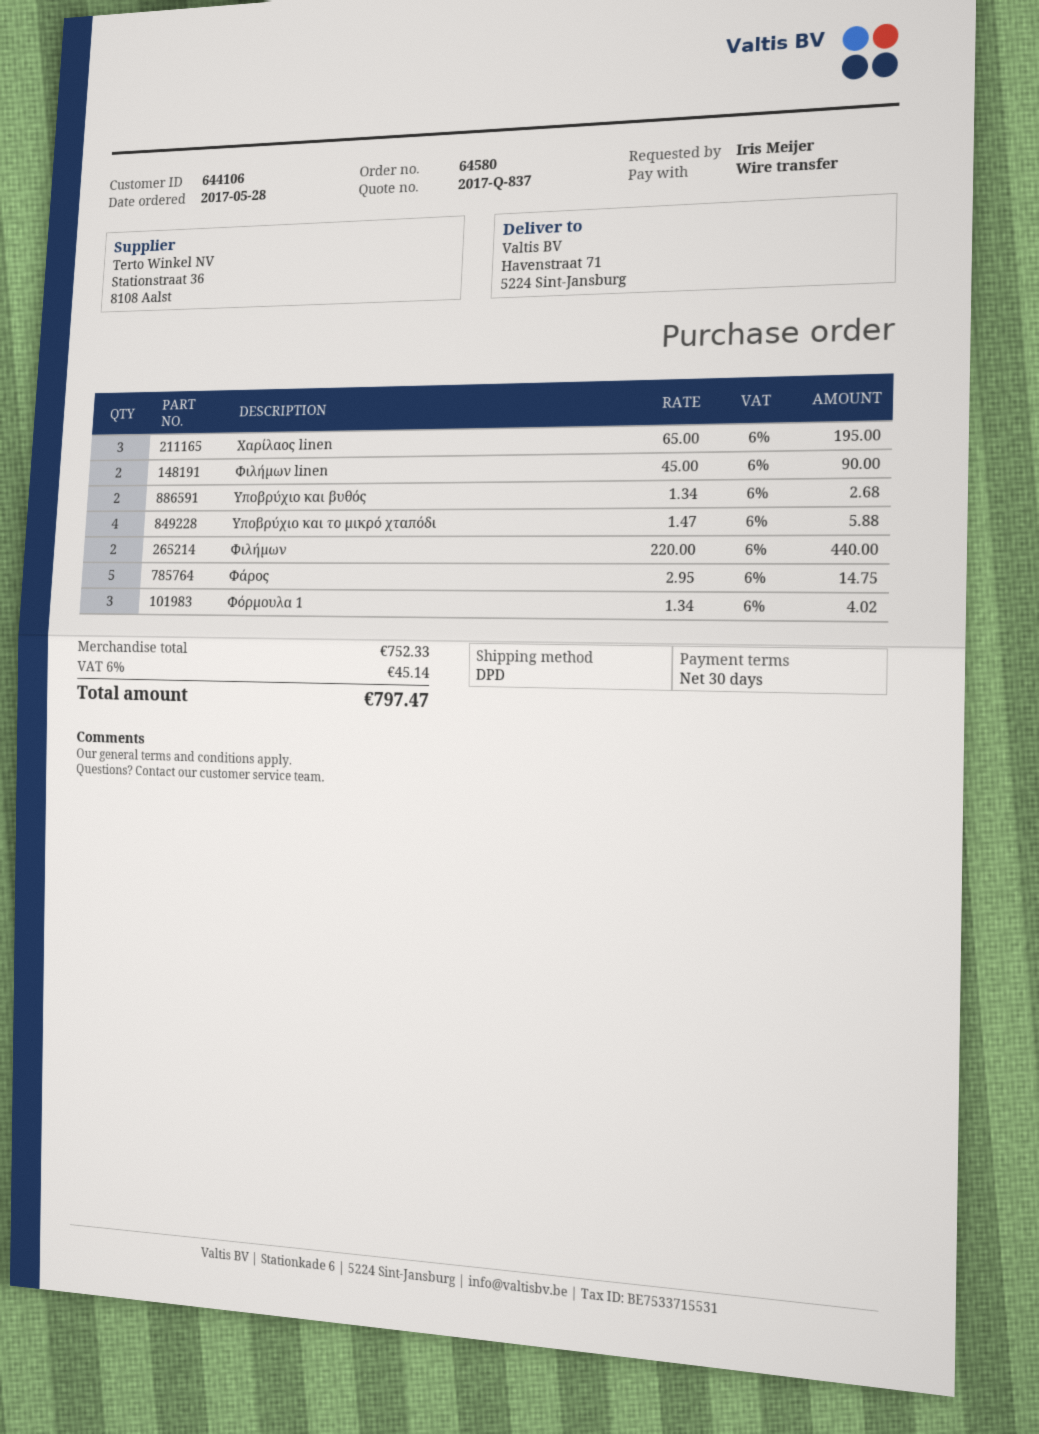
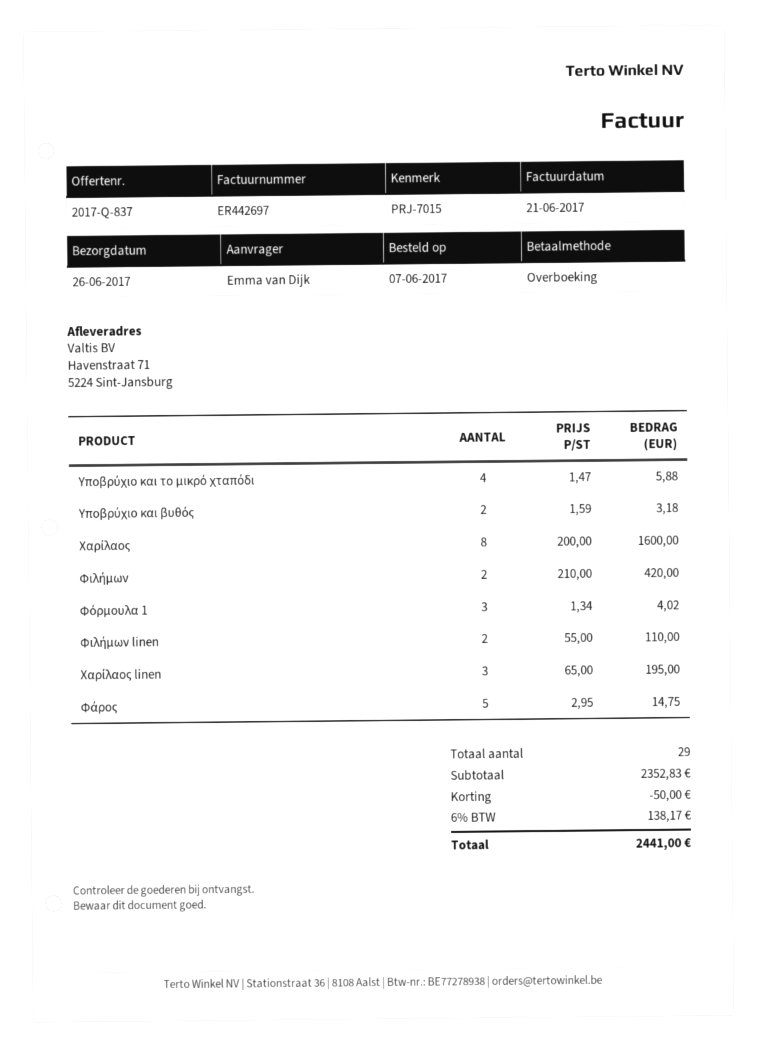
order date: 2017-05-28 -> 2017-06-07
ordered by: Iris Meijer -> Emma van Dijk
Φιλήμων linen: 2 x 45.00 = 90.00 -> 2 x 55.00 = 110.00
Υποβρύχιο και βυθός: 2 x 1.34 = 2.68 -> 2 x 1.59 = 3.18
Φιλήμων: 2 x 220.00 = 440.00 -> 2 x 210.00 = 420.00
Χαρίλαος: none -> 8 x 200.00 = 1600.00
subtotal: 752.33 -> 2352.83
discount: none -> 50.00
tax: 6% = 45.14 -> 6% = 138.17
total: 797.47 -> 2441.00

